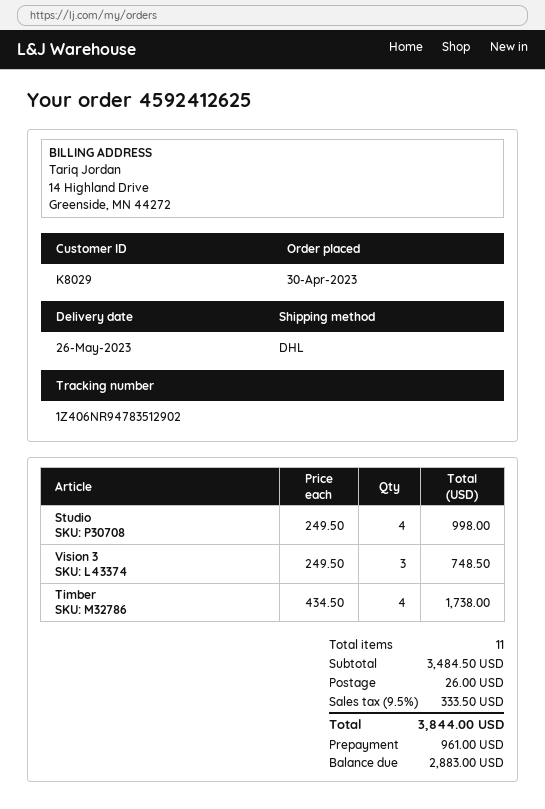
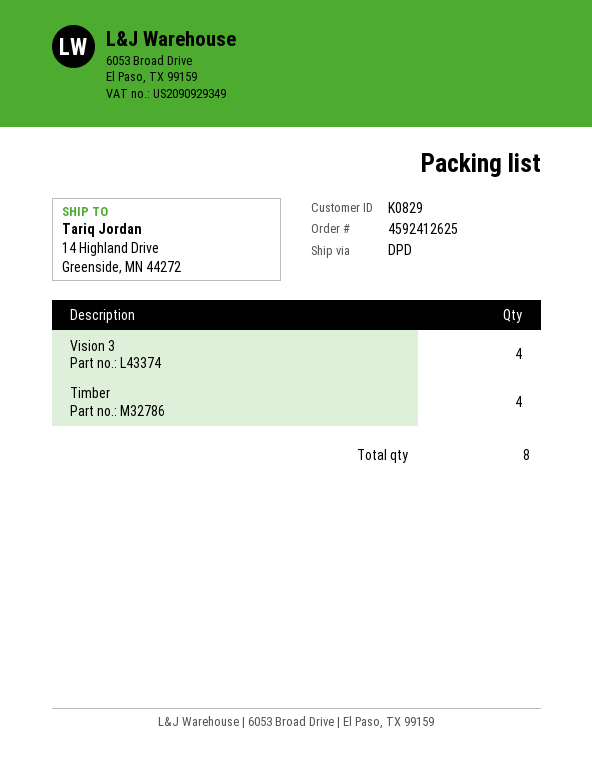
customer number: K8029 -> K0829
shipping method: DHL -> DPD
Studio: 4 -> none
Vision 3: 3 -> 4
total quantity: 11 -> 8

